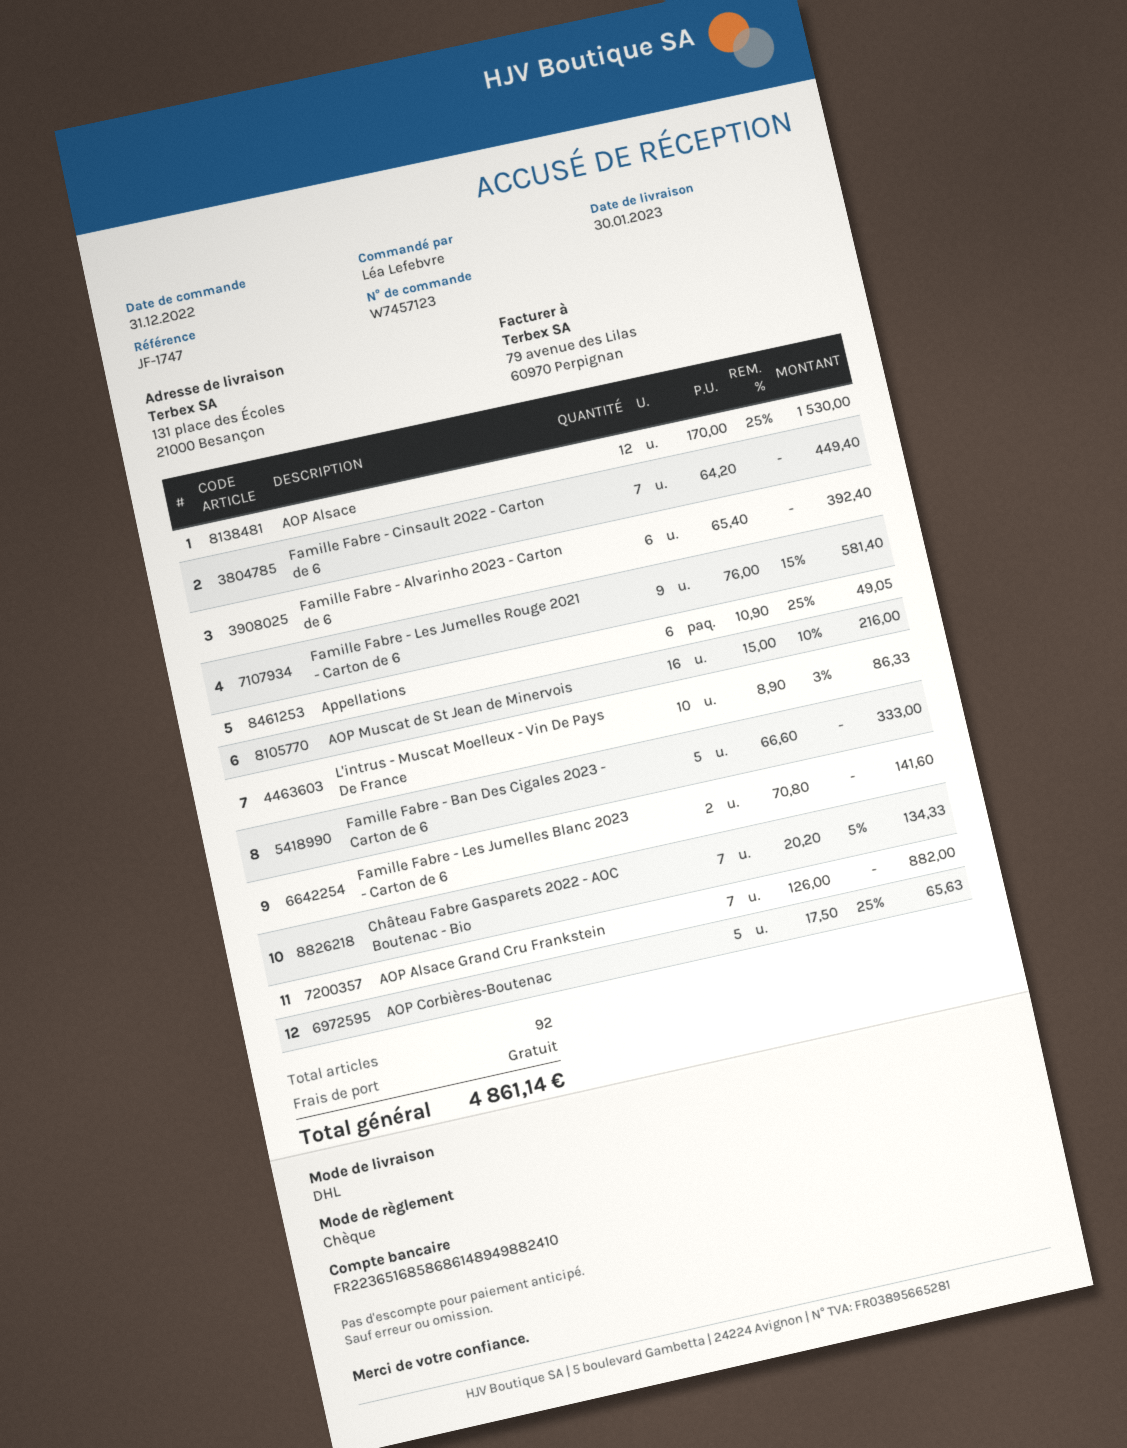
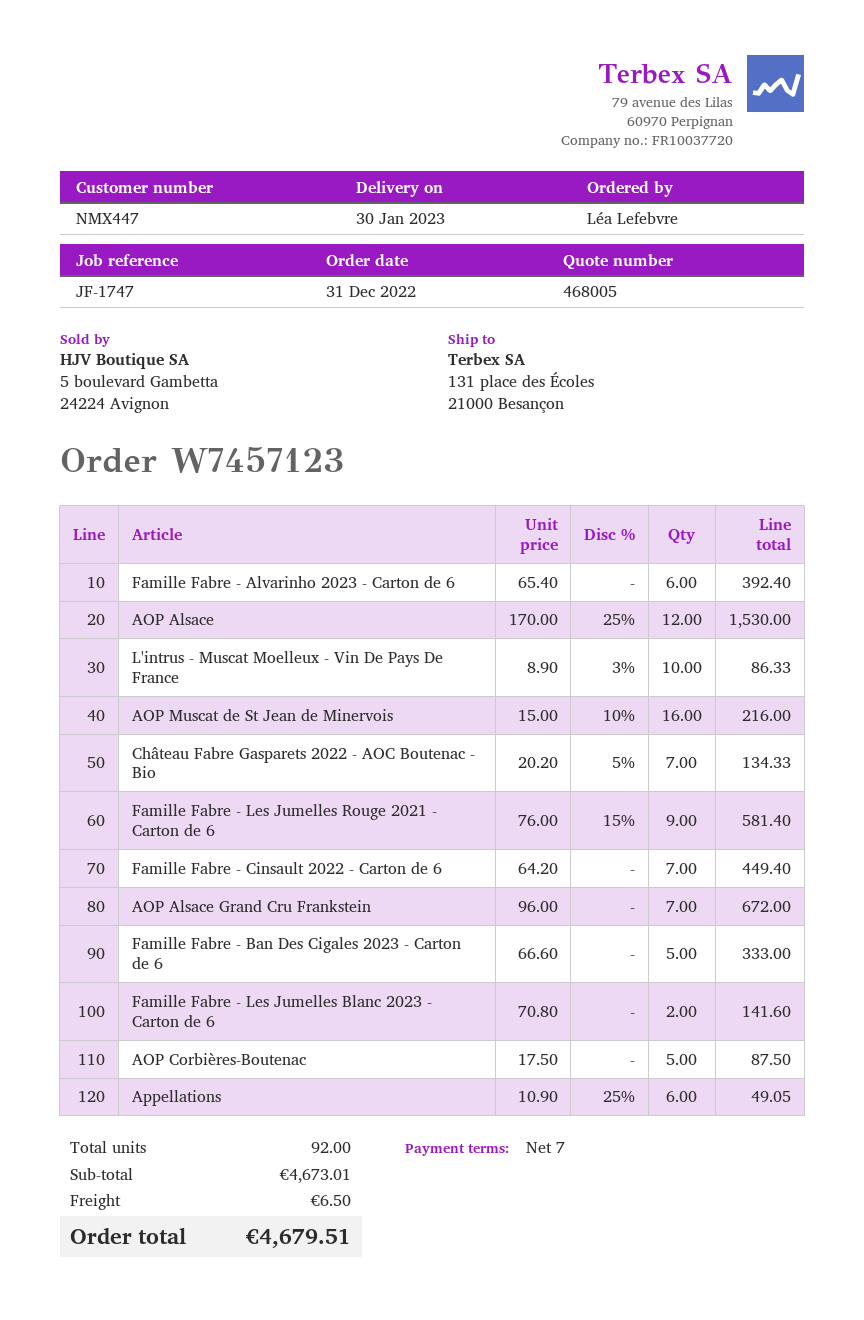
AOP Alsace Grand Cru Frankstein: 7 x 126.00 = 882.00 -> 7 x 96.00 = 672.00
AOP Corbières-Boutenac: 5 x 17.50 - 25% = 65.63 -> 5 x 17.50 = 87.50
shipping: 0.00 -> 6.50
total: 4861.14 -> 4679.51

